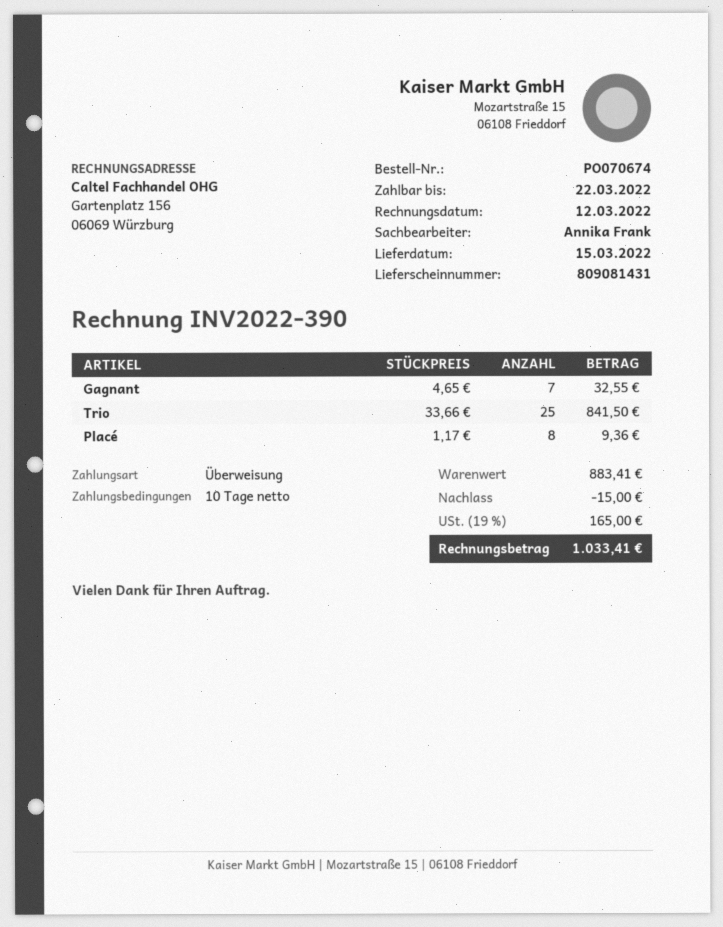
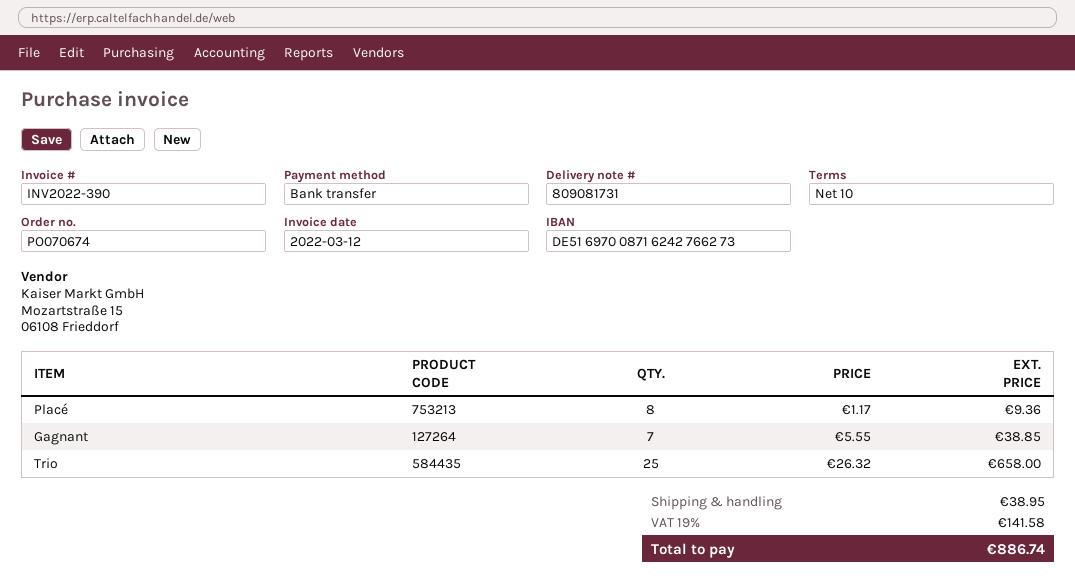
delivery note number: 809081431 -> 809081731
Gagnant: 7 x 4.65 = 32.55 -> 7 x 5.55 = 38.85
Trio: 25 x 33.66 = 841.50 -> 25 x 26.32 = 658.00
discount: 15.00 -> none
shipping: none -> 38.95
tax: 19% = 165.00 -> 19% = 141.58
total: 1033.41 -> 886.74

